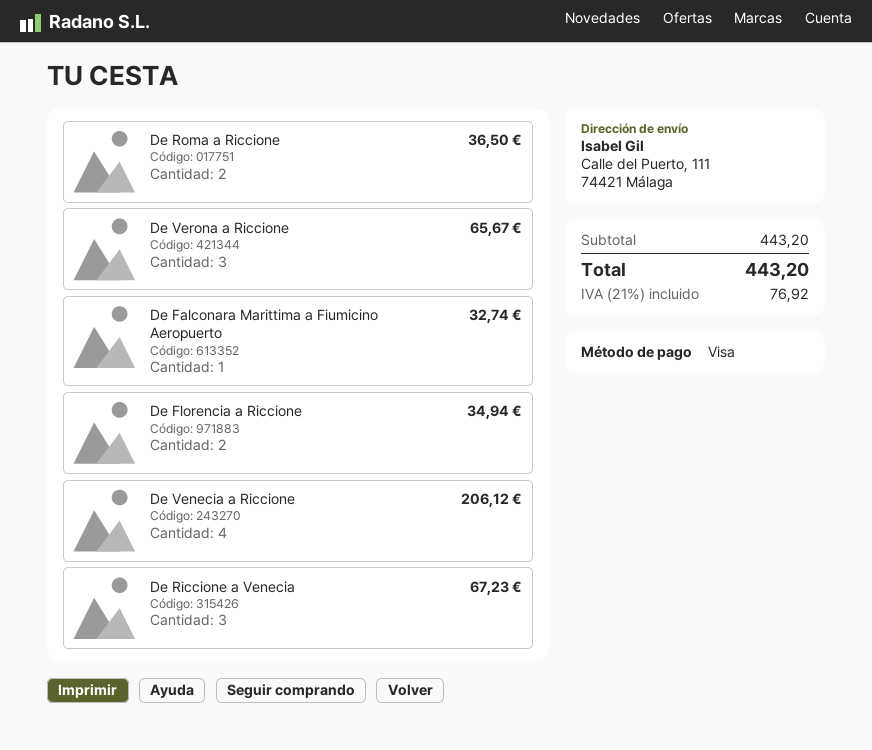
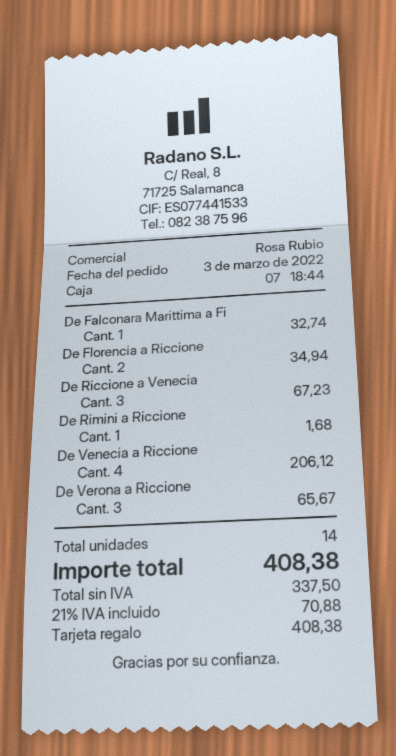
payment method: Visa -> gift card
De Roma a Riccione: 2 for 36.50 -> none
De Rimini a Riccione: none -> 1 for 1.68
tax: 21% = 76.92 -> 21% = 70.88
total: 443.20 -> 408.38

